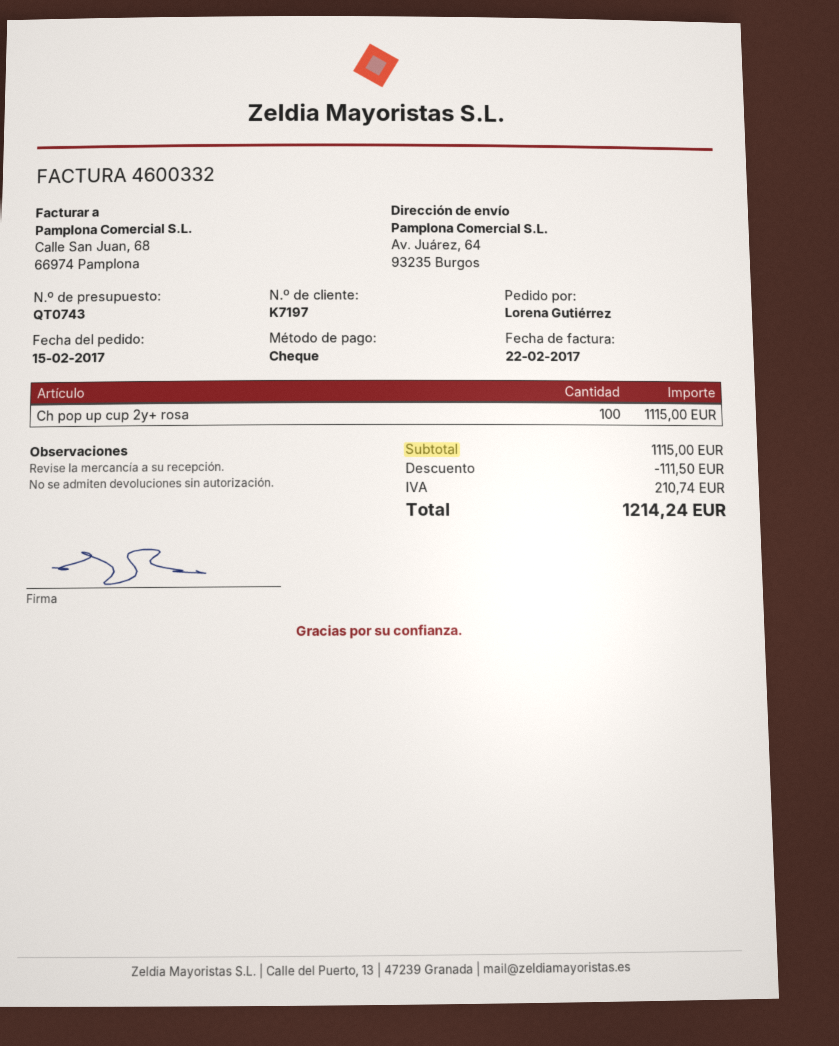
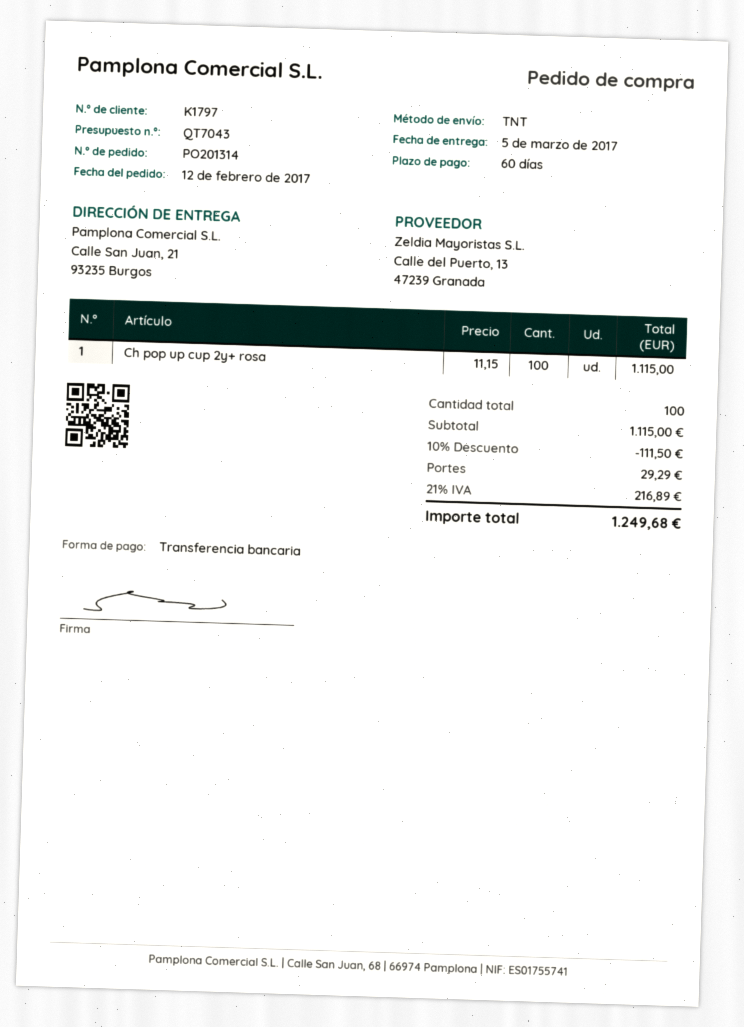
quote number: QT0743 -> QT7043
order date: 2017-02-15 -> 2017-02-12
customer number: K7197 -> K1797
payment method: cheque -> bank transfer
ship to: Av. Juárez, 64, 93235 Burgos -> Calle San Juan, 21, 93235 Burgos
shipping: none -> 29.29
tax: 210.74 -> 216.89
total: 1214.24 -> 1249.68

